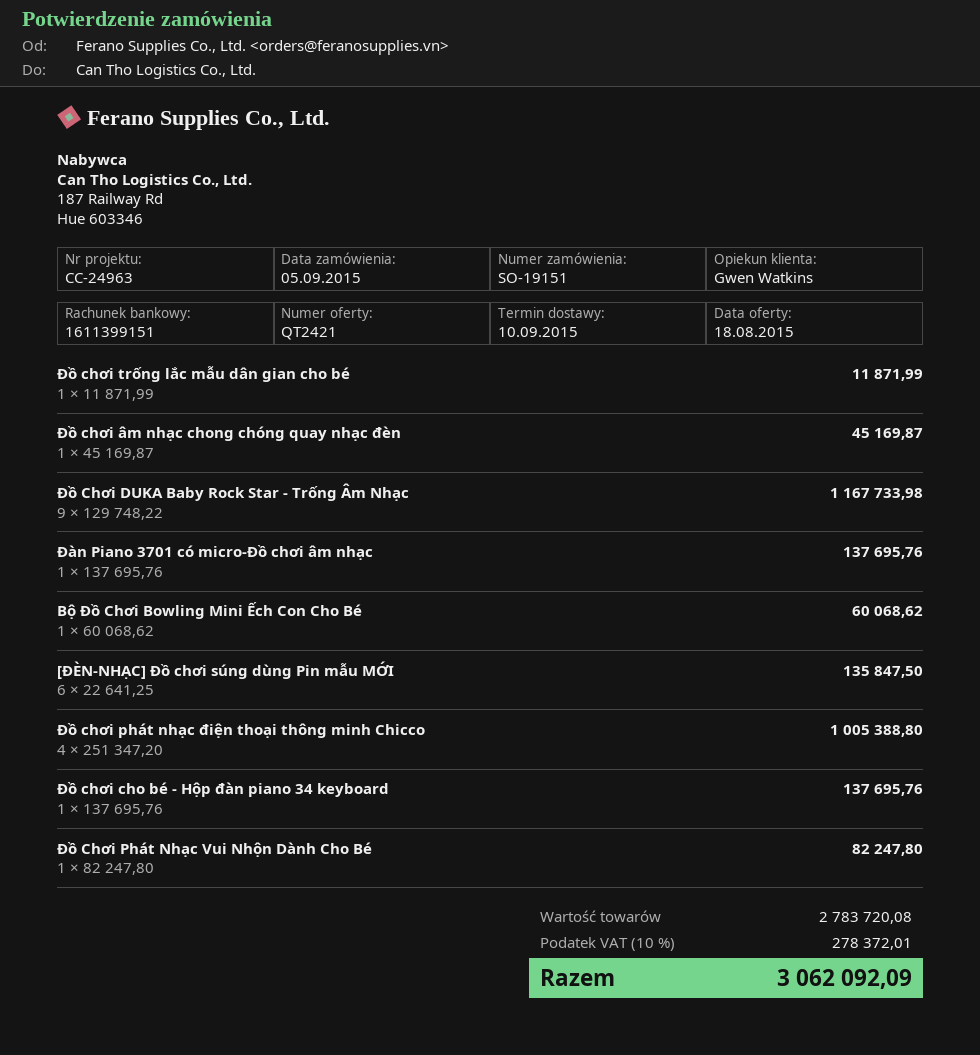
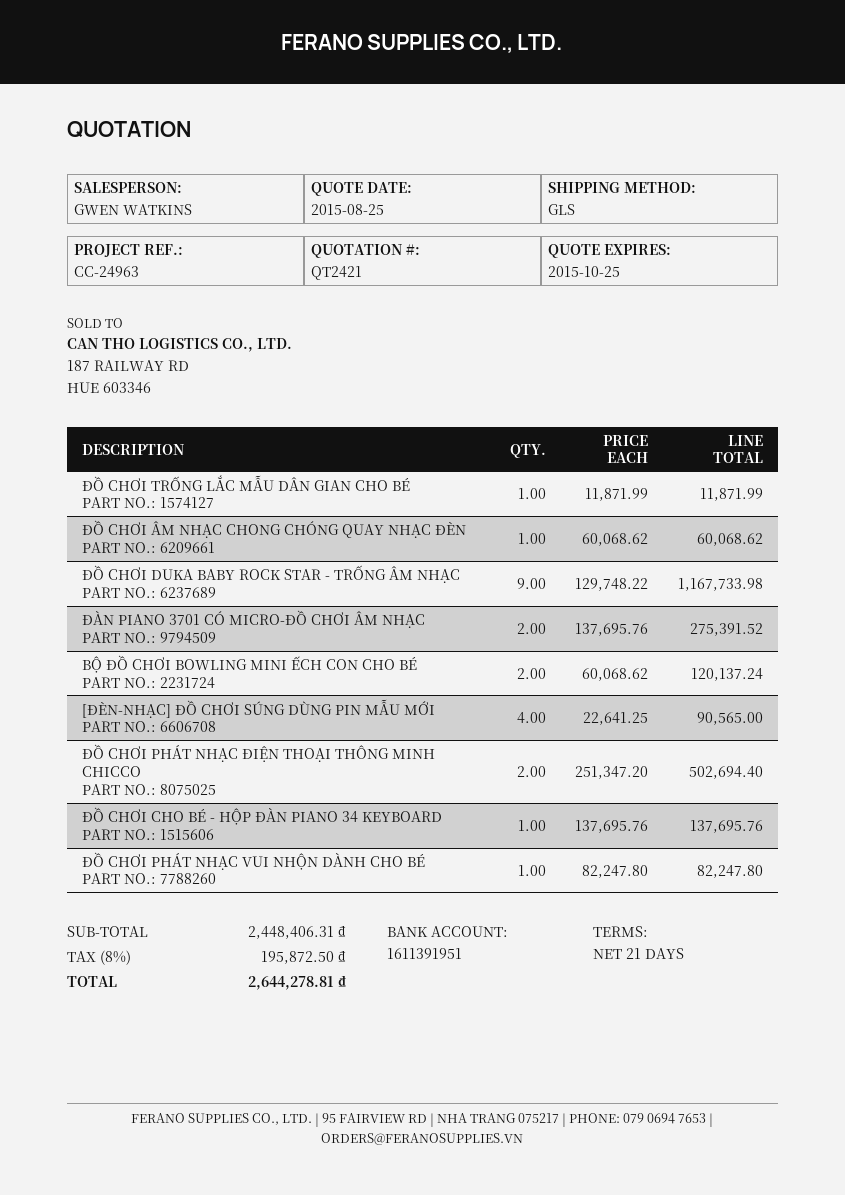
quote date: 2015-08-18 -> 2015-08-25
bank account: 1611399151 -> 1611391951
Đồ chơi âm nhạc chong chóng quay nhạc đèn: 1 x 45169.87 = 45169.87 -> 1 x 60068.62 = 60068.62
Đàn Piano 3701 có micro-Đồ chơi âm nhạc: 1 x 137695.76 = 137695.76 -> 2 x 137695.76 = 275391.52
Bộ Đồ Chơi Bowling Mini Ếch Con Cho Bé: 1 x 60068.62 = 60068.62 -> 2 x 60068.62 = 120137.24
[ĐÈN-NHẠC] Đồ chơi súng dùng Pin mẫu MỚI: 6 x 22641.25 = 135847.50 -> 4 x 22641.25 = 90565.00
Đồ chơi phát nhạc điện thoại thông minh Chicco: 4 x 251347.20 = 1005388.80 -> 2 x 251347.20 = 502694.40
subtotal: 2783720.08 -> 2448406.31
tax: 10% = 278372.01 -> 8% = 195872.50
total: 3062092.09 -> 2644278.81

